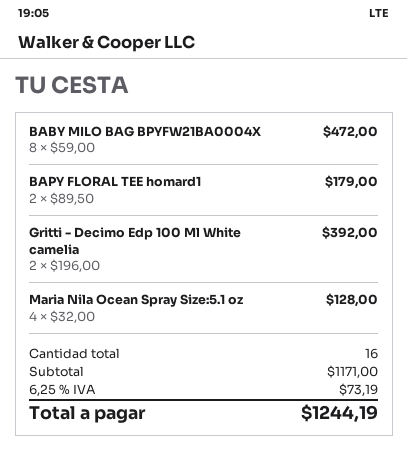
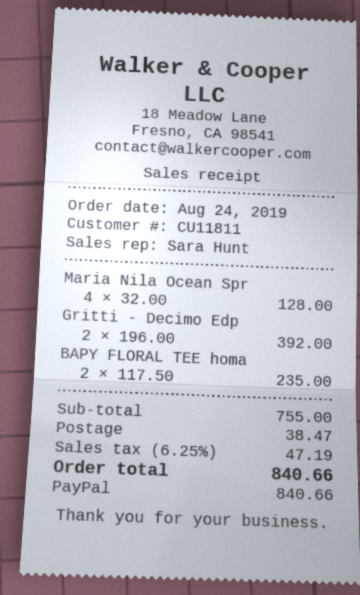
BABY MILO BAG BPYFW21BA0004X: 8 x 59.00 = 472.00 -> none
BAPY FLORAL TEE homard1: 2 x 89.50 = 179.00 -> 2 x 117.50 = 235.00
subtotal: 1171.00 -> 755.00
shipping: none -> 38.47
tax: 6.25% = 73.19 -> 6.25% = 47.19
total: 1244.19 -> 840.66

